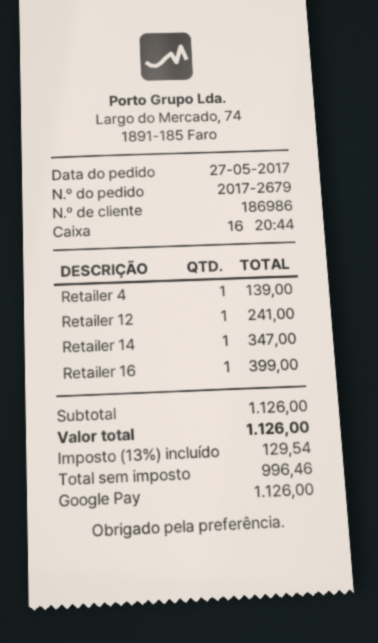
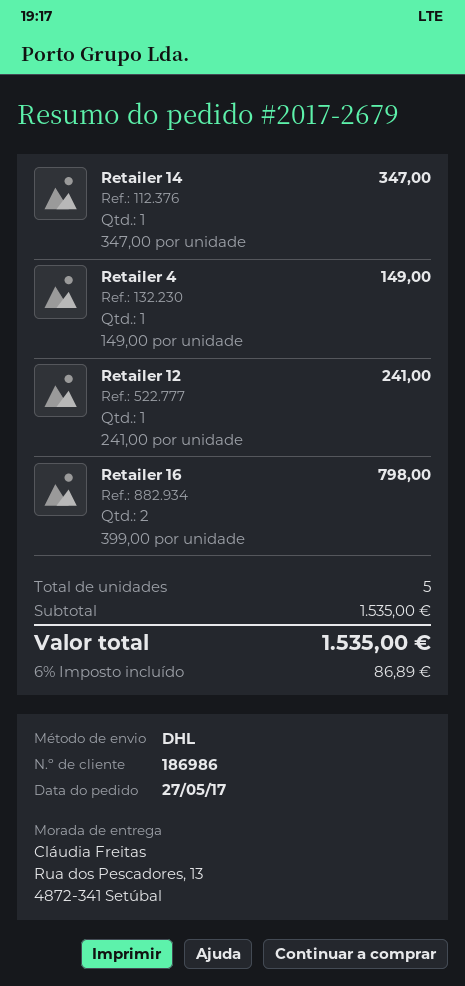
Retailer 4: 1 for 139.00 -> 1 for 149.00
Retailer 16: 1 for 399.00 -> 2 for 798.00
subtotal: 1126.00 -> 1535.00
tax: 13% = 129.54 -> 6% = 86.89
total: 1126.00 -> 1535.00

